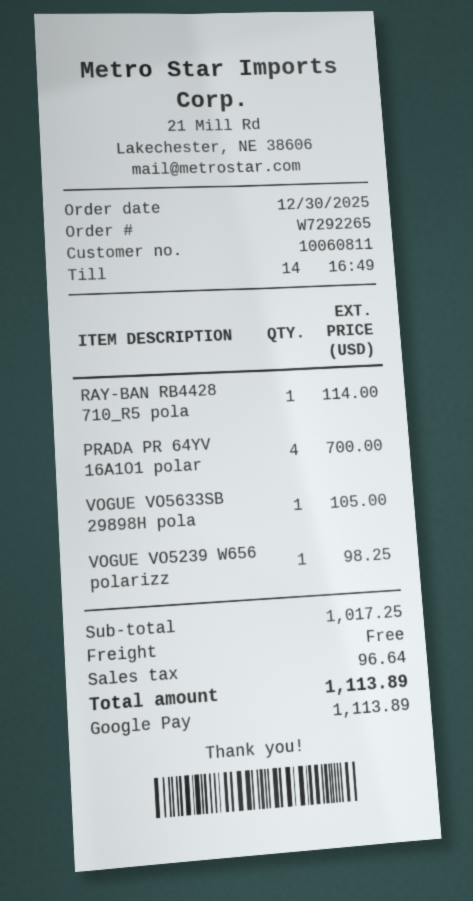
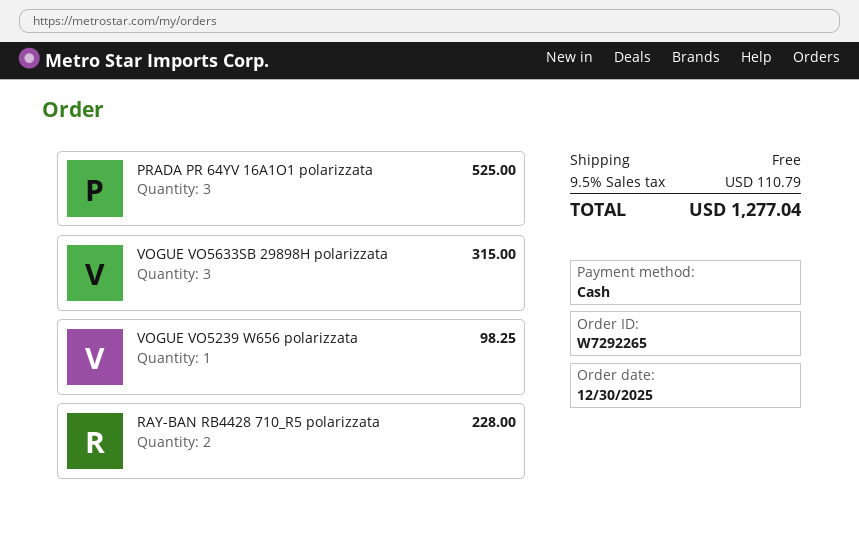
payment method: Google Pay -> cash
RAY-BAN RB4428 710_R5 pola: 1 for 114.00 -> 2 for 228.00
PRADA PR 64YV 16A1O1 polar: 4 for 700.00 -> 3 for 525.00
VOGUE VO5633SB 29898H pola: 1 for 105.00 -> 3 for 315.00
tax: 96.64 -> 110.79
total: 1113.89 -> 1277.04

